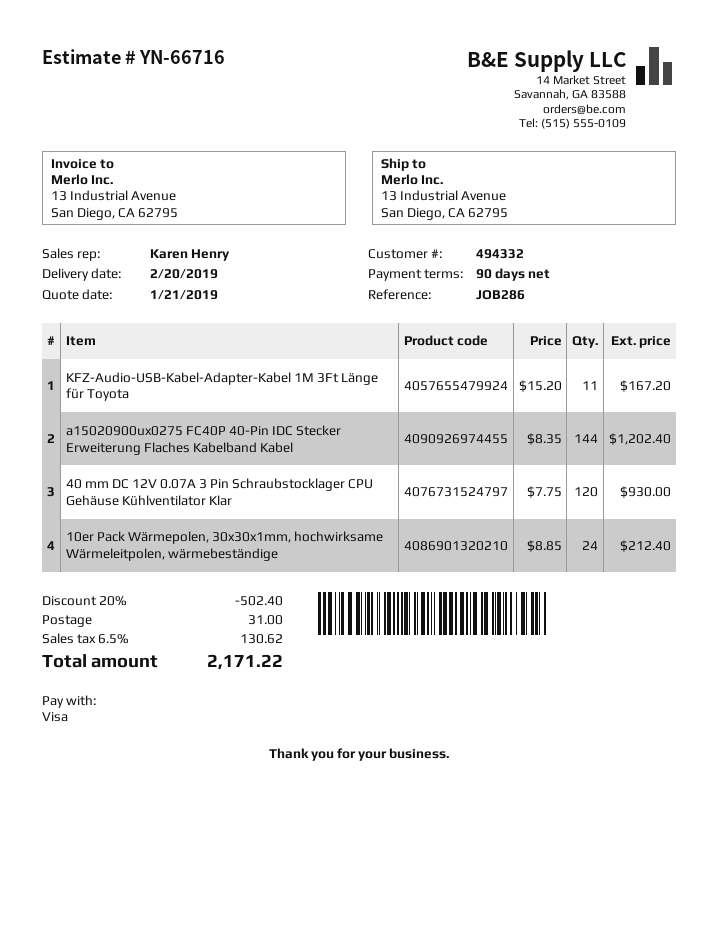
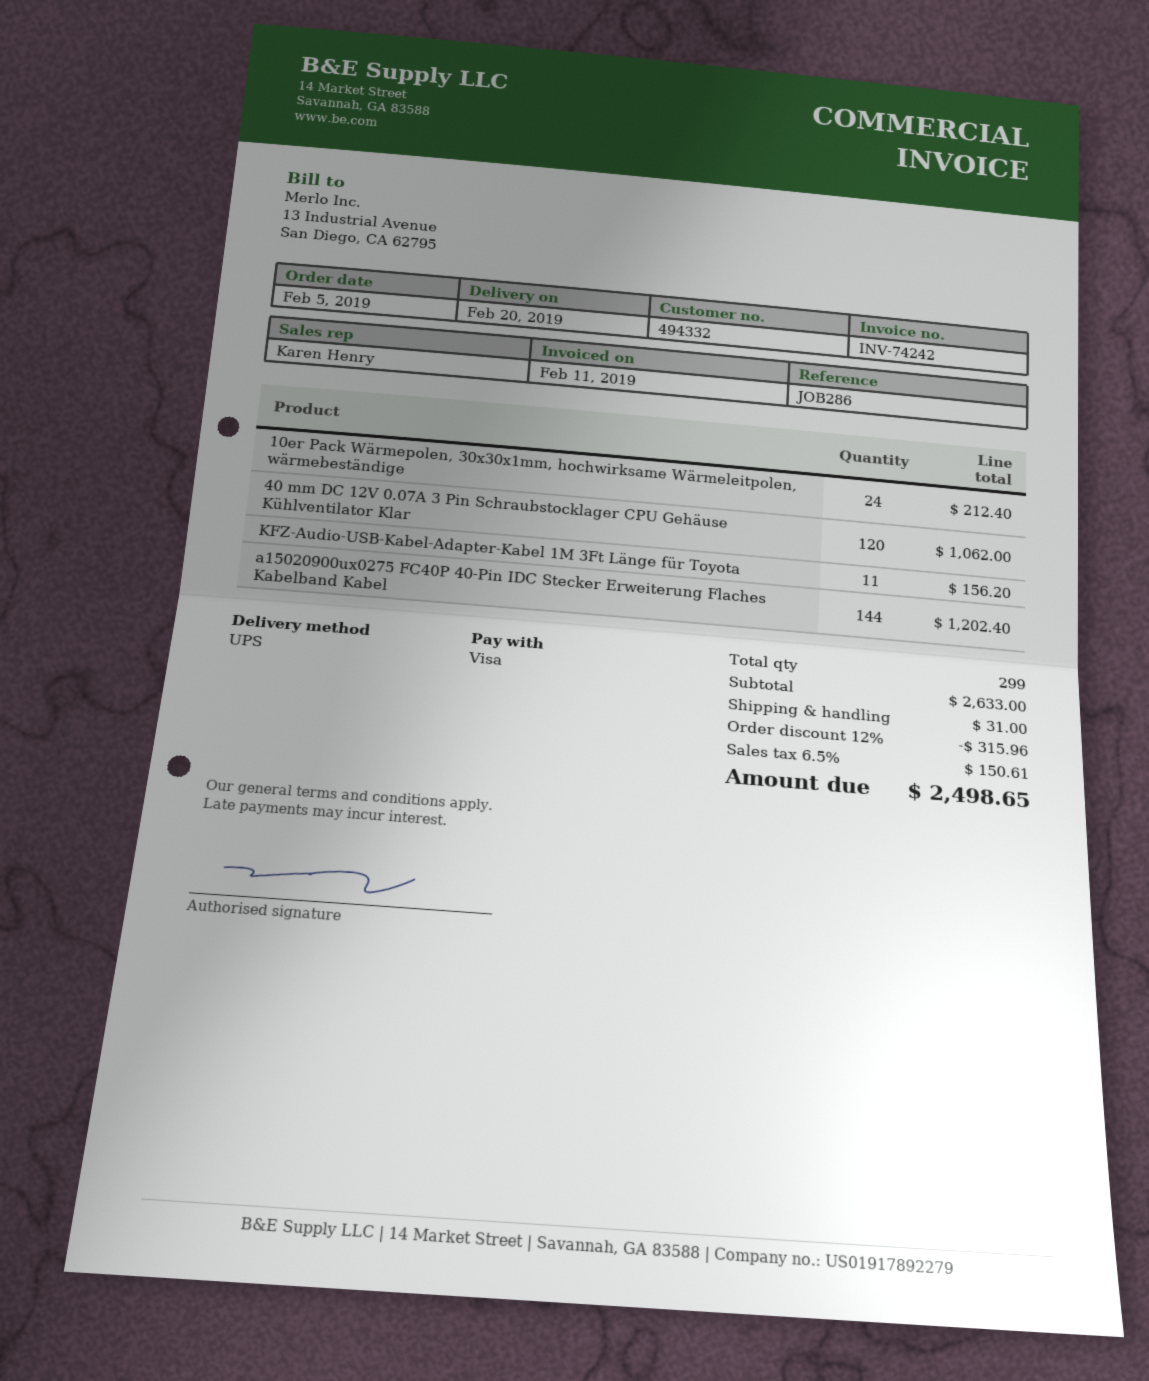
KFZ-Audio-USB-Kabel-Adapter-Kabel 1M 3Ft Länge für Toyota: 11 for 167.20 -> 11 for 156.20
40 mm DC 12V 0.07A 3 Pin Schraubstocklager CPU Gehäuse Kühlventilator Klar: 120 for 930.00 -> 120 for 1062.00
discount: 20% = 502.40 -> 12% = 315.96
tax: 6.5% = 130.62 -> 6.5% = 150.61
total: 2171.22 -> 2498.65

